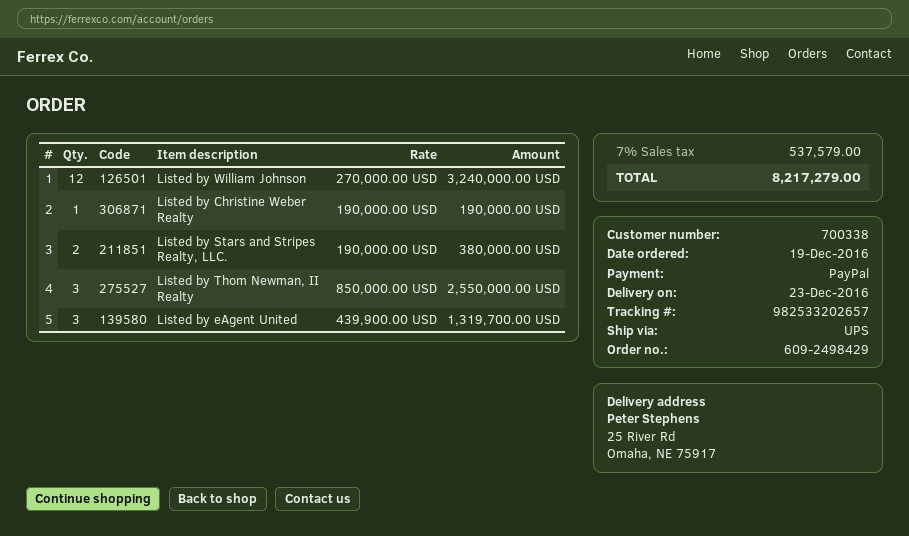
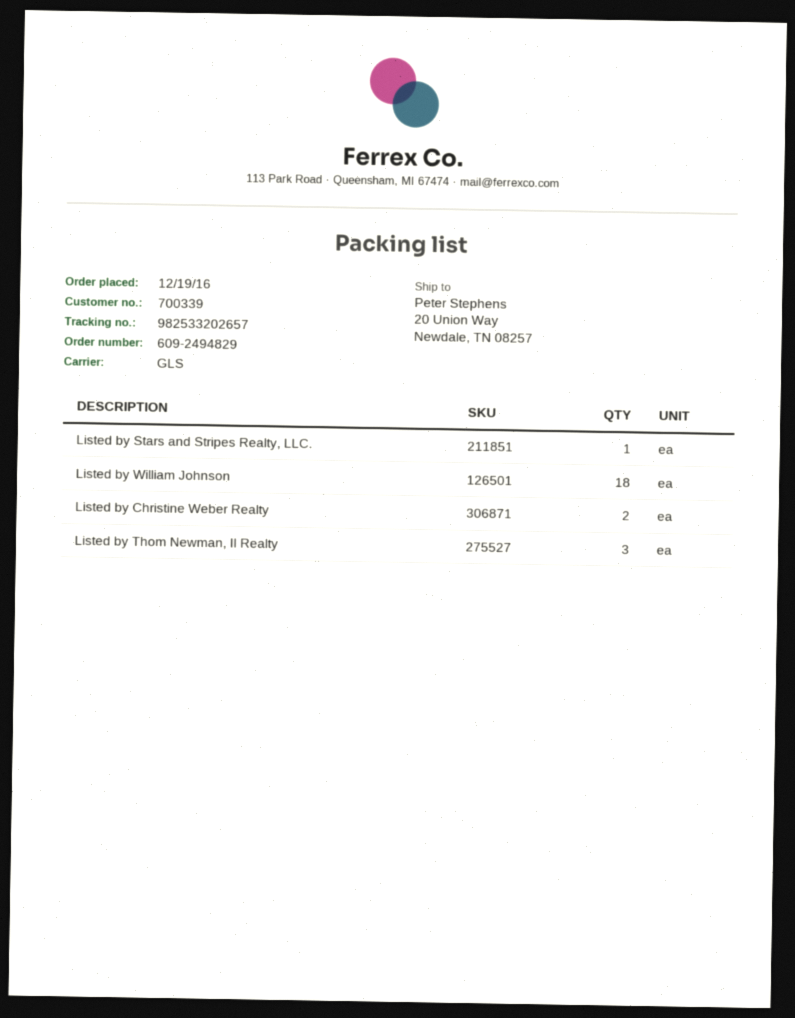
order number: 609-2498429 -> 609-2494829
customer number: 700338 -> 700339
shipping method: UPS -> GLS
ship to: 25 River Rd, Omaha, NE 75917 -> 20 Union Way, Newdale, TN 08257
Listed by William Johnson: 12 -> 18
Listed by Christine Weber Realty: 1 -> 2
Listed by Stars and Stripes Realty, LLC.: 2 -> 1
Listed by eAgent United: 3 -> none

